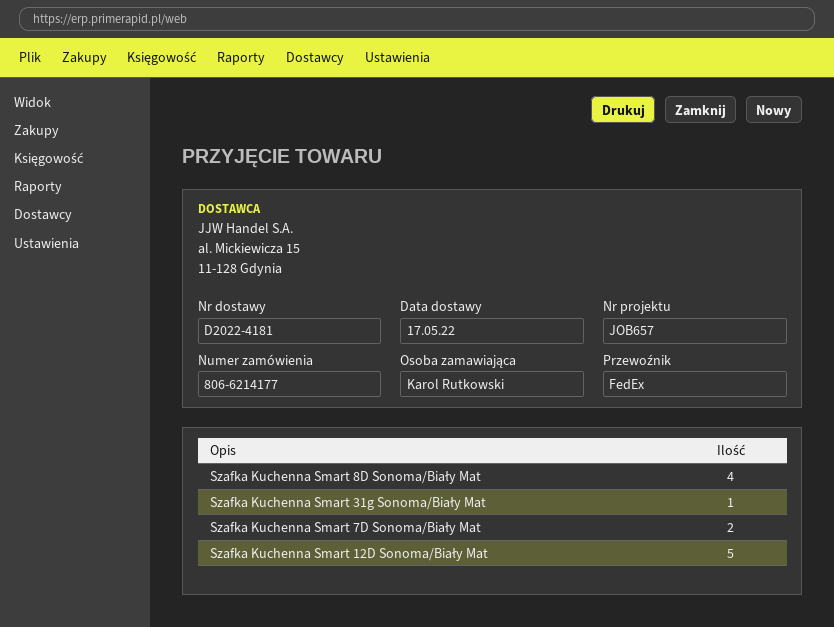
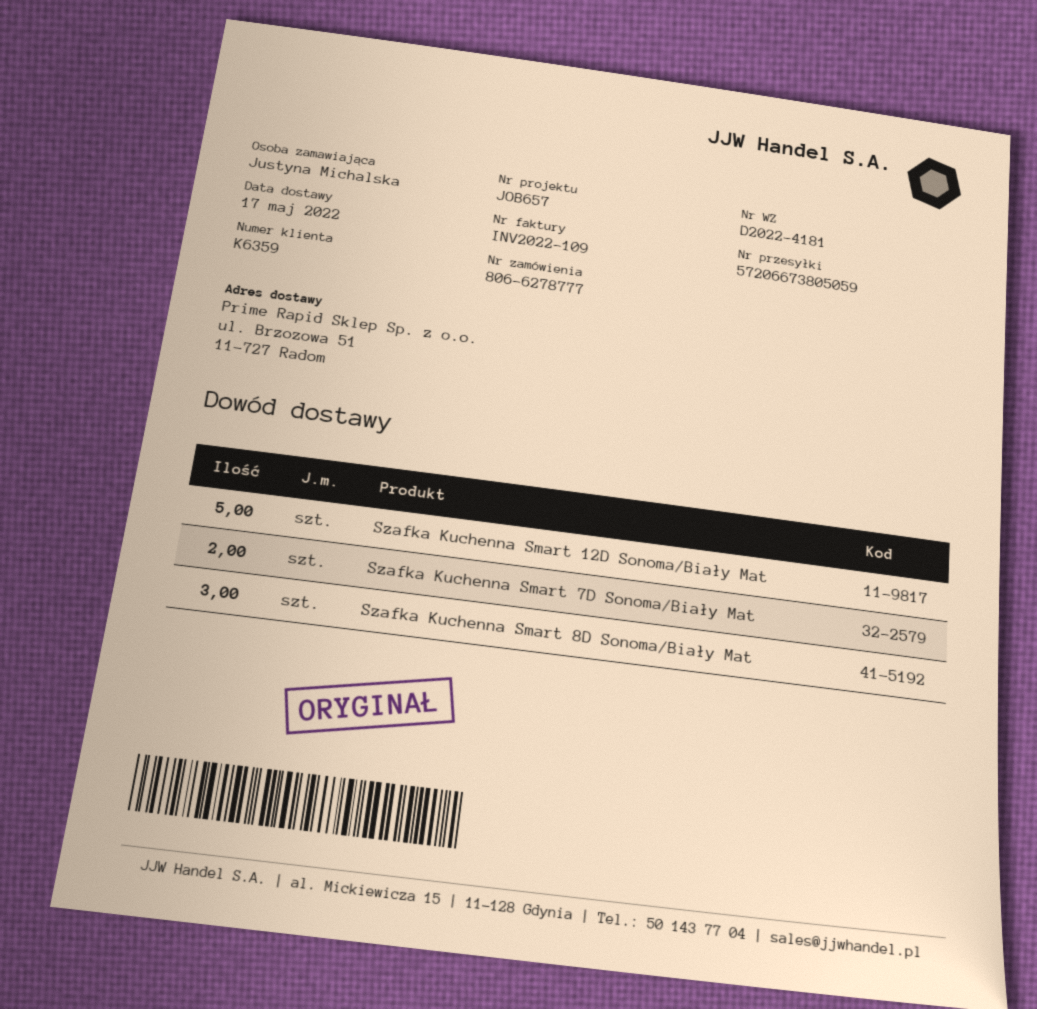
order number: 806-6214177 -> 806-6278777
ordered by: Karol Rutkowski -> Justyna Michalska
Szafka Kuchenna Smart 8D Sonoma/Biały Mat: 4 -> 3
Szafka Kuchenna Smart 31g Sonoma/Biały Mat: 1 -> none

